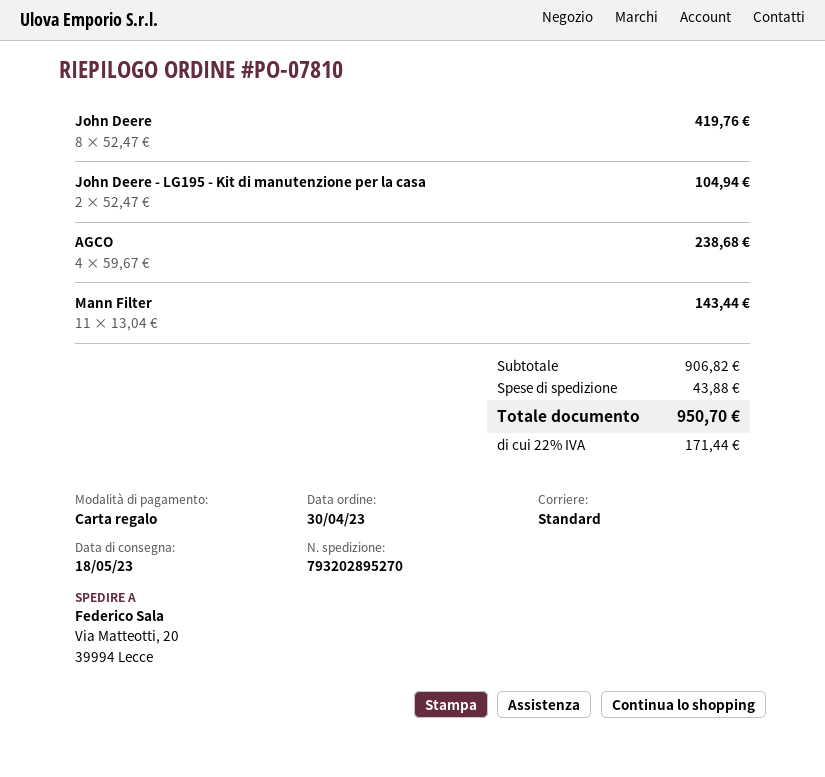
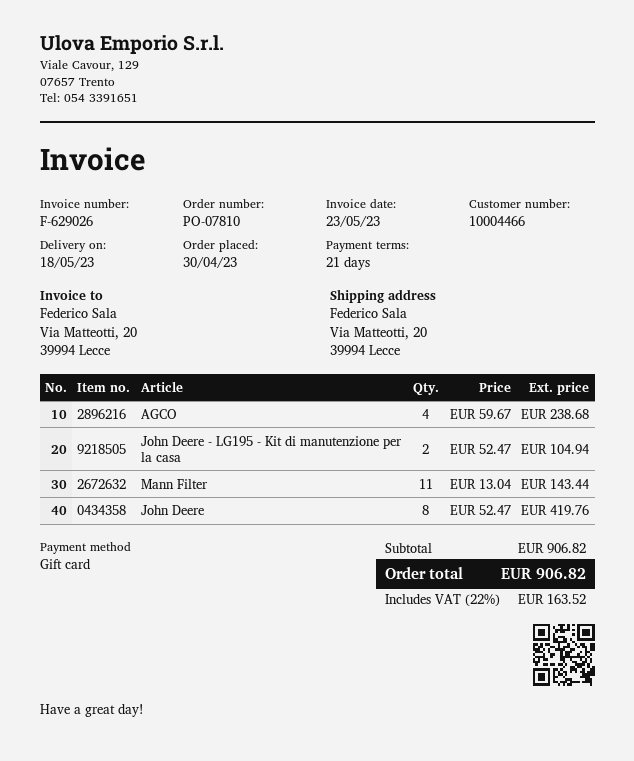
shipping: 43.88 -> none
tax: 22% = 171.44 -> 22% = 163.52
total: 950.70 -> 906.82

